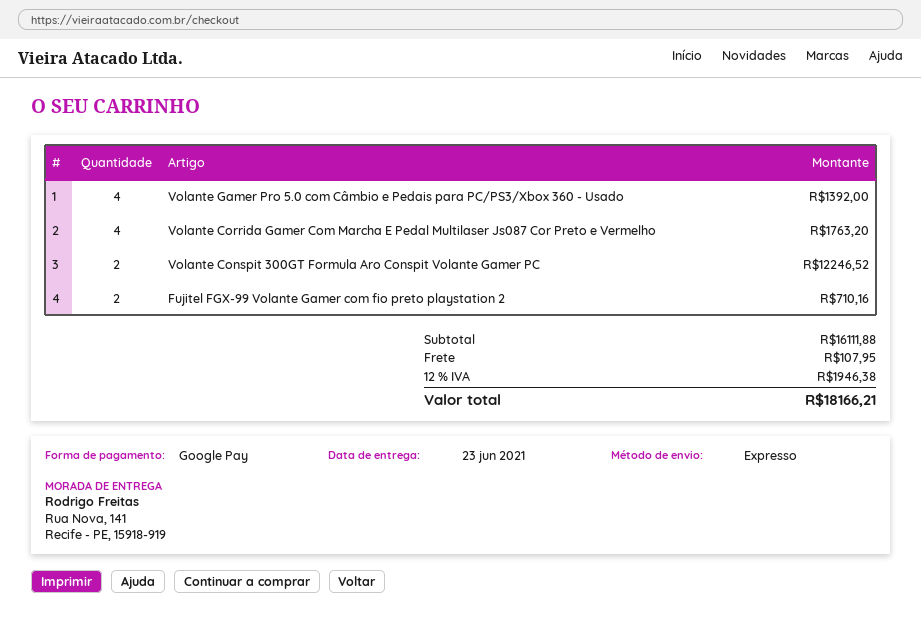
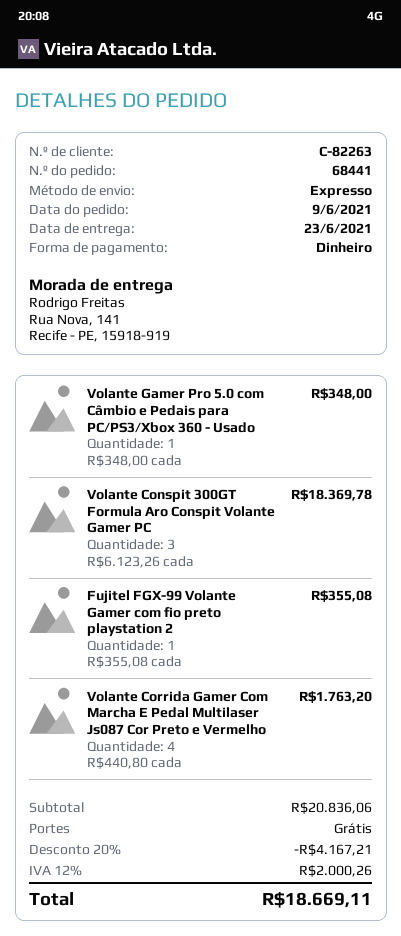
payment method: Google Pay -> cash
Volante Gamer Pro 5.0 com Câmbio e Pedais para PC/PS3/Xbox 360 - Usado: 4 for 1392.00 -> 1 for 348.00
Volante Conspit 300GT Formula Aro Conspit Volante Gamer PC: 2 for 12246.52 -> 3 for 18369.78
Fujitel FGX-99 Volante Gamer com fio preto playstation 2: 2 for 710.16 -> 1 for 355.08
subtotal: 16111.88 -> 20836.06
discount: none -> 20% = 4167.21
shipping: 107.95 -> 0.00
tax: 12% = 1946.38 -> 12% = 2000.26
total: 18166.21 -> 18669.11

